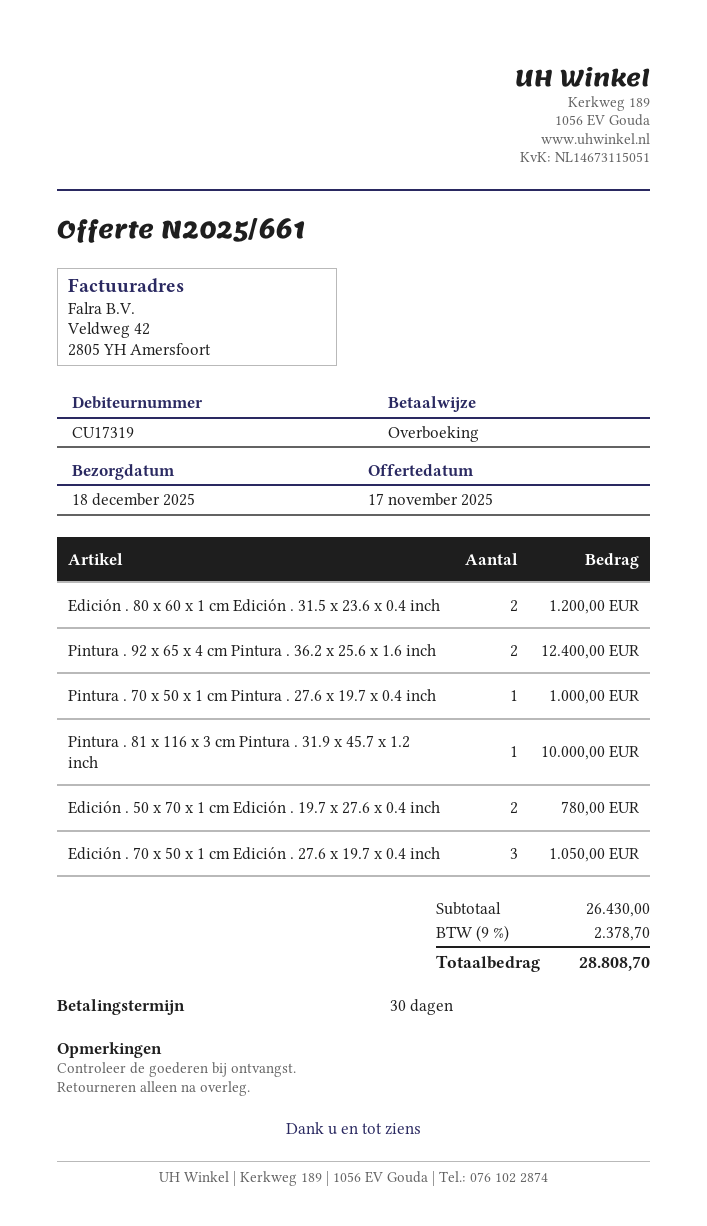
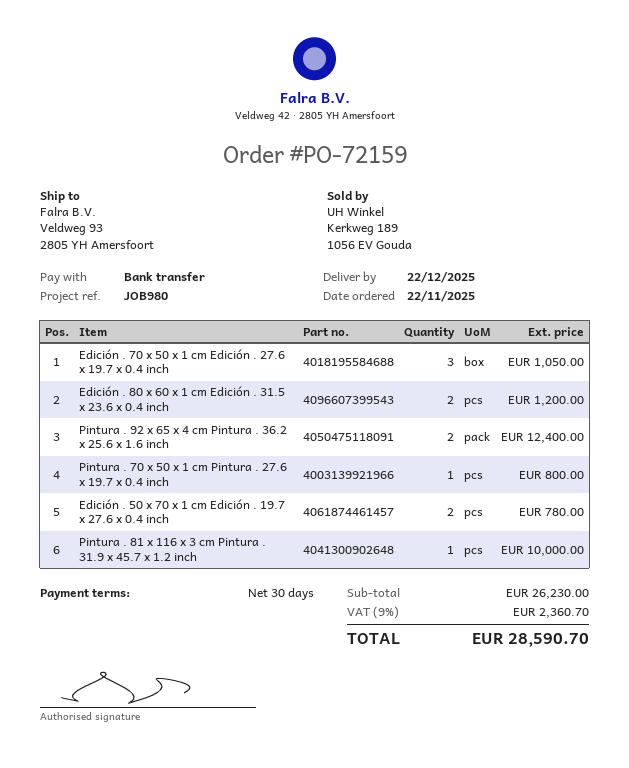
delivery date: 2025-12-18 -> 2025-12-22
Pintura . 70 x 50 x 1 cm Pintura . 27.6 x 19.7 x 0.4 inch: 1 for 1000.00 -> 1 for 800.00
subtotal: 26430.00 -> 26230.00
tax: 9% = 2378.70 -> 9% = 2360.70
total: 28808.70 -> 28590.70

